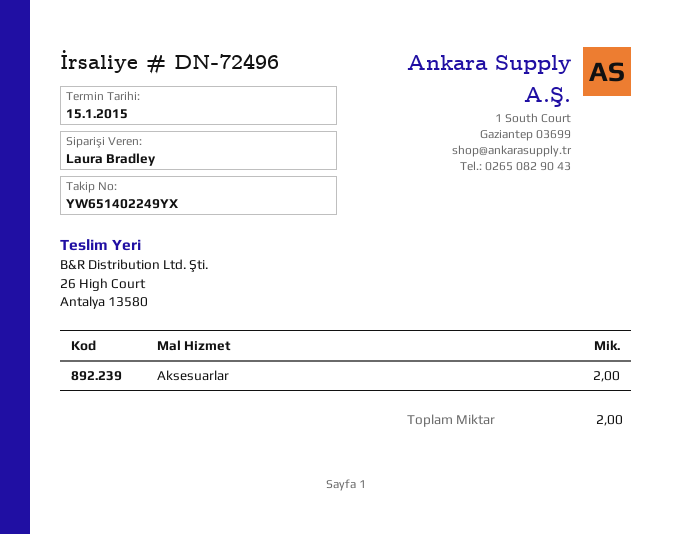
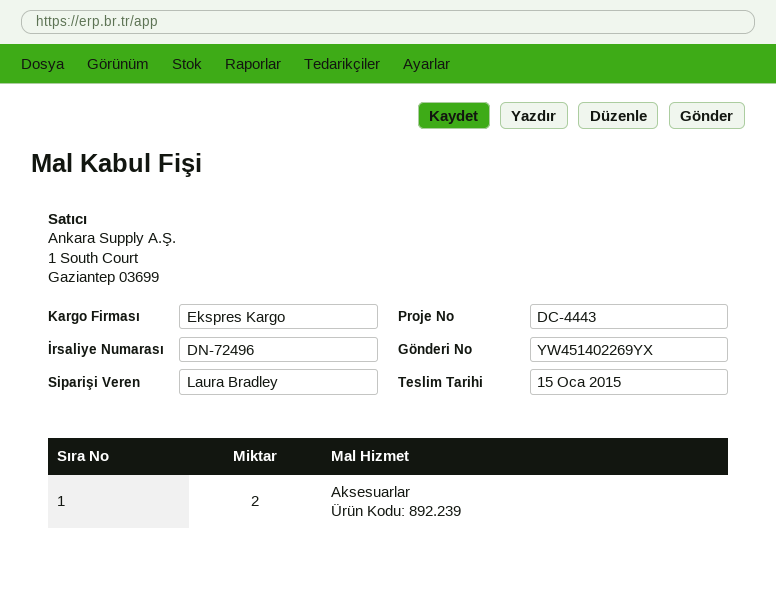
tracking number: YW651402249YX -> YW451402269YX

